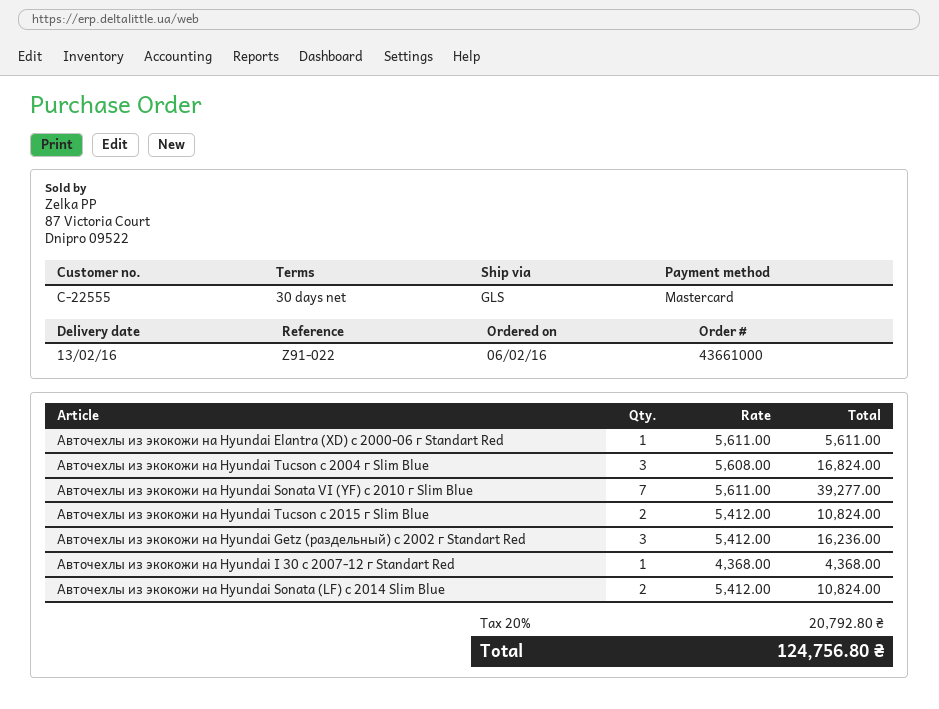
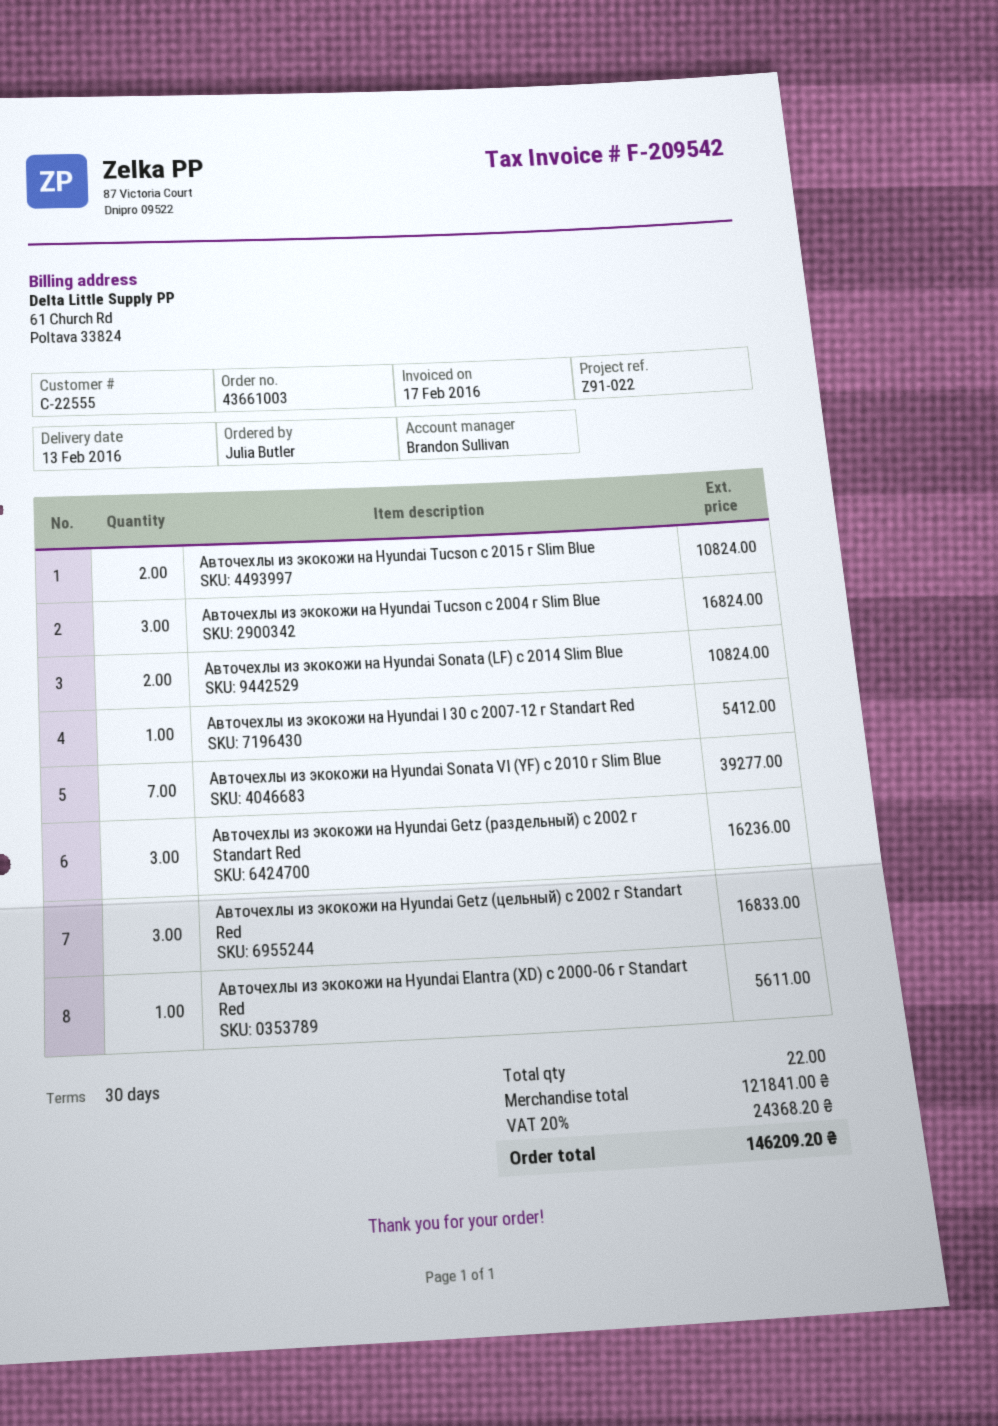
order number: 43661000 -> 43661003
Авточехлы из экокожи на Hyundai I 30 c 2007-12 г Standart Red: 1 for 4368.00 -> 1 for 5412.00
Авточехлы из экокожи на Hyundai Getz (цельный) с 2002 г Standart Red: none -> 3 for 16833.00
tax: 20% = 20792.80 -> 20% = 24368.20
total: 124756.80 -> 146209.20

